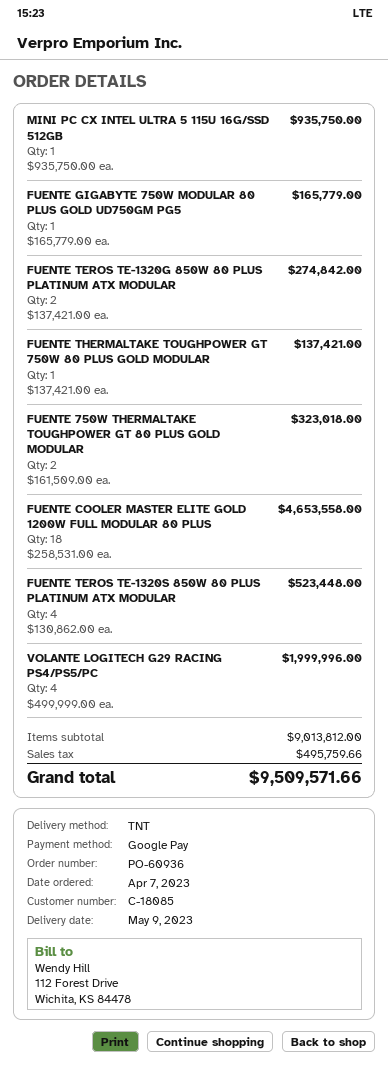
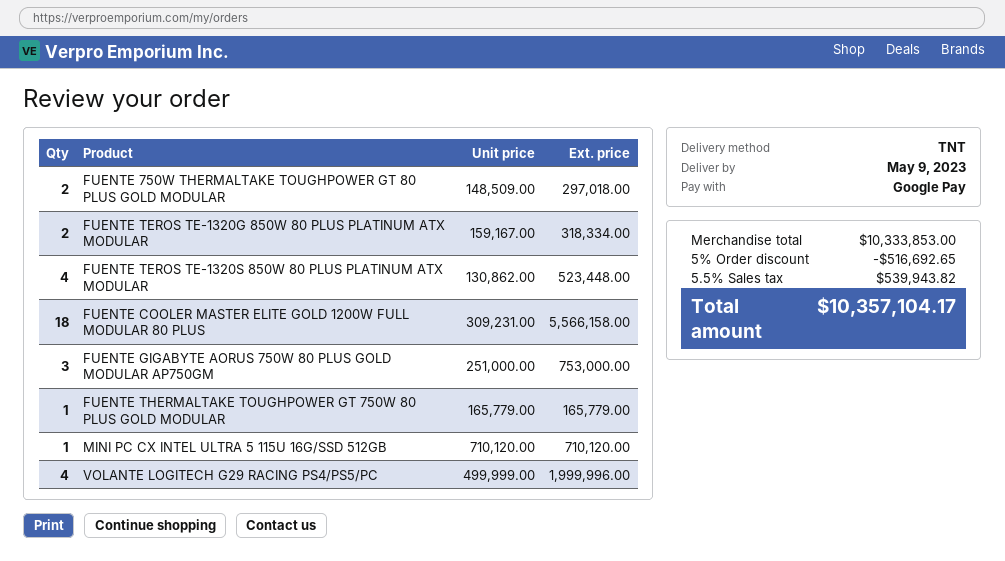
MINI PC CX INTEL ULTRA 5 115U 16G/SSD 512GB: 1 x 935750.00 = 935750.00 -> 1 x 710120.00 = 710120.00
FUENTE GIGABYTE 750W MODULAR 80 PLUS GOLD UD750GM PG5: 1 x 165779.00 = 165779.00 -> none
FUENTE TEROS TE-1320G 850W 80 PLUS PLATINUM ATX MODULAR: 2 x 137421.00 = 274842.00 -> 2 x 159167.00 = 318334.00
FUENTE THERMALTAKE TOUGHPOWER GT 750W 80 PLUS GOLD MODULAR: 1 x 137421.00 = 137421.00 -> 1 x 165779.00 = 165779.00
FUENTE 750W THERMALTAKE TOUGHPOWER GT 80 PLUS GOLD MODULAR: 2 x 161509.00 = 323018.00 -> 2 x 148509.00 = 297018.00
FUENTE COOLER MASTER ELITE GOLD 1200W FULL MODULAR 80 PLUS: 18 x 258531.00 = 4653558.00 -> 18 x 309231.00 = 5566158.00
FUENTE GIGABYTE AORUS 750W 80 PLUS GOLD MODULAR AP750GM: none -> 3 x 251000.00 = 753000.00
subtotal: 9013812.00 -> 10333853.00
discount: none -> 5% = 516692.65
tax: 495759.66 -> 539943.82
total: 9509571.66 -> 10357104.17

